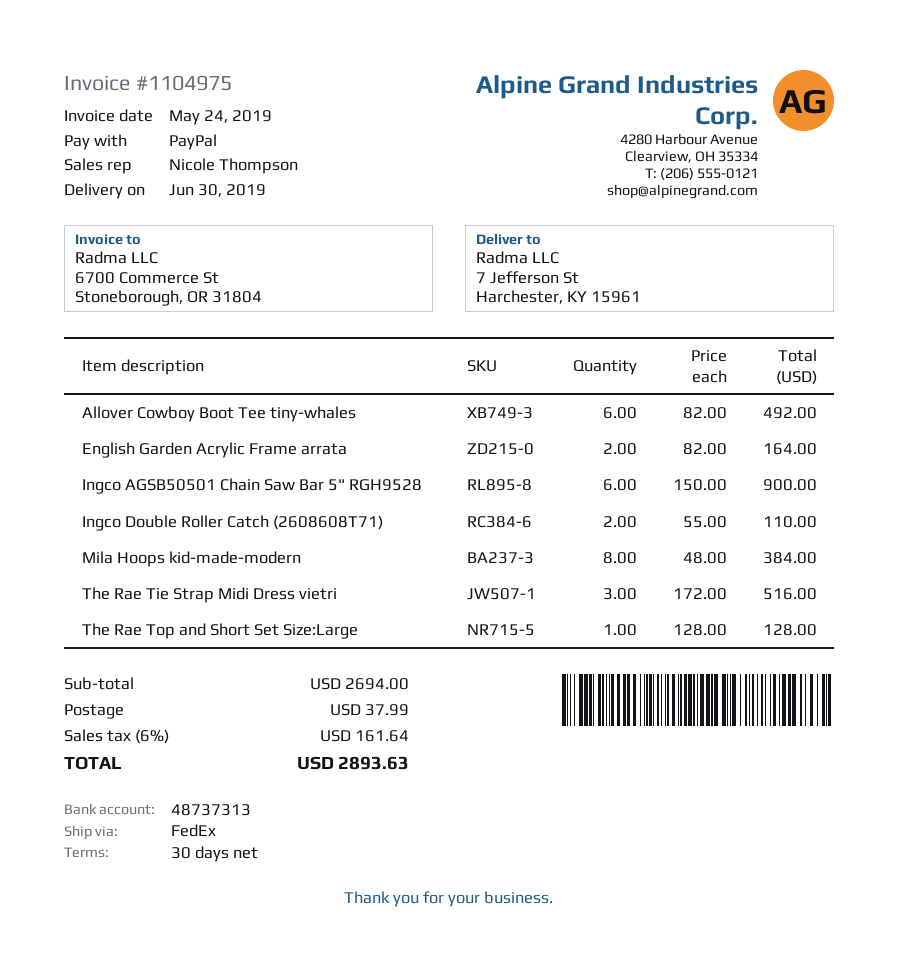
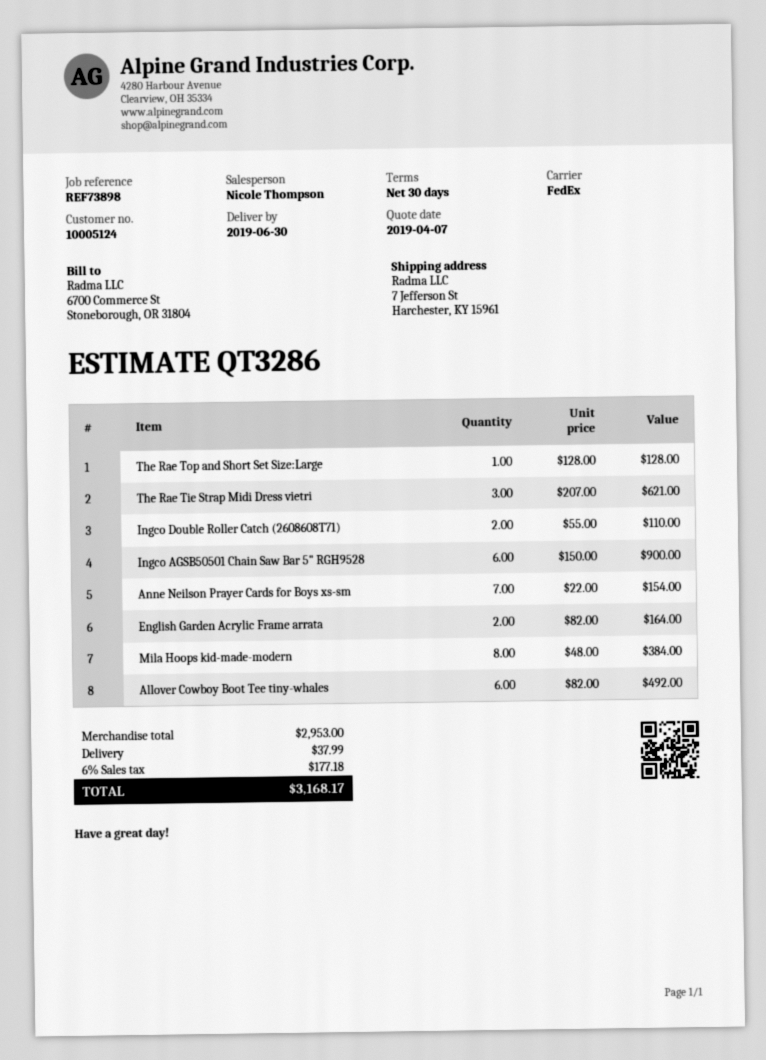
The Rae Tie Strap Midi Dress vietri: 3 x 172.00 = 516.00 -> 3 x 207.00 = 621.00
Anne Neilson Prayer Cards for Boys xs-sm: none -> 7 x 22.00 = 154.00
subtotal: 2694.00 -> 2953.00
tax: 6% = 161.64 -> 6% = 177.18
total: 2893.63 -> 3168.17

